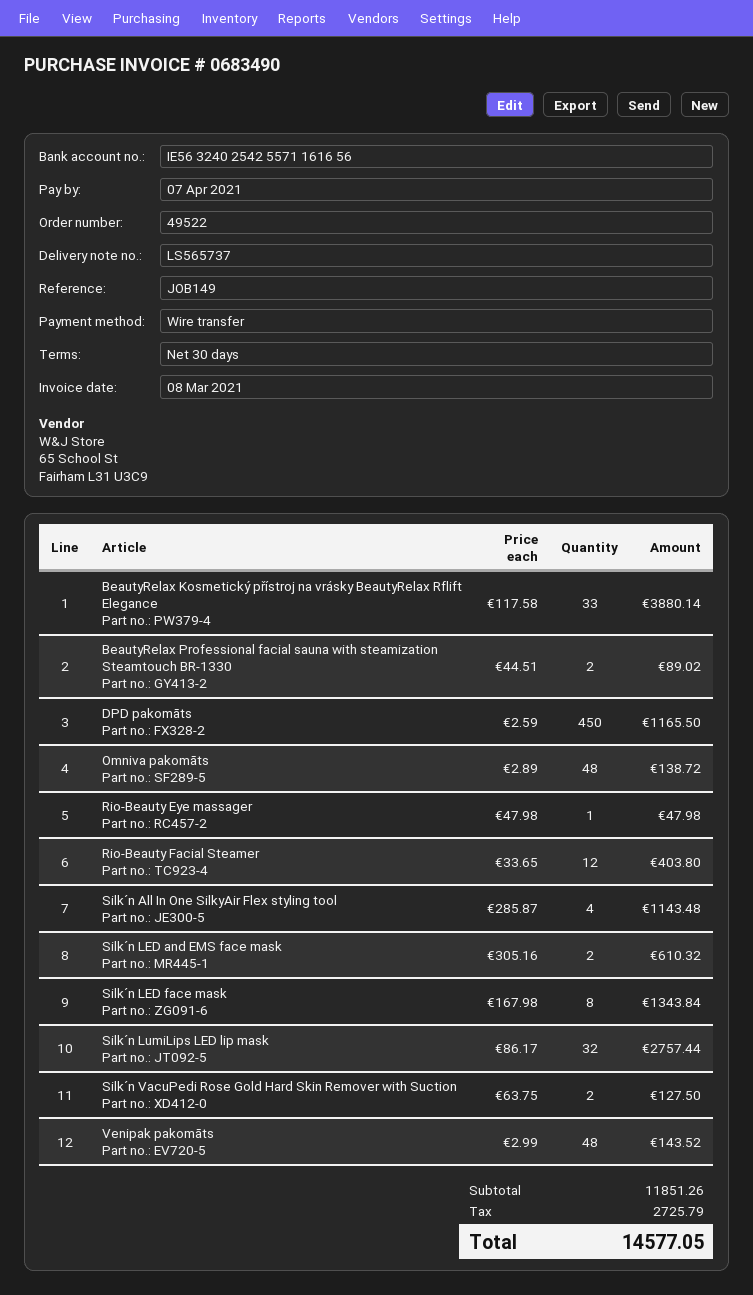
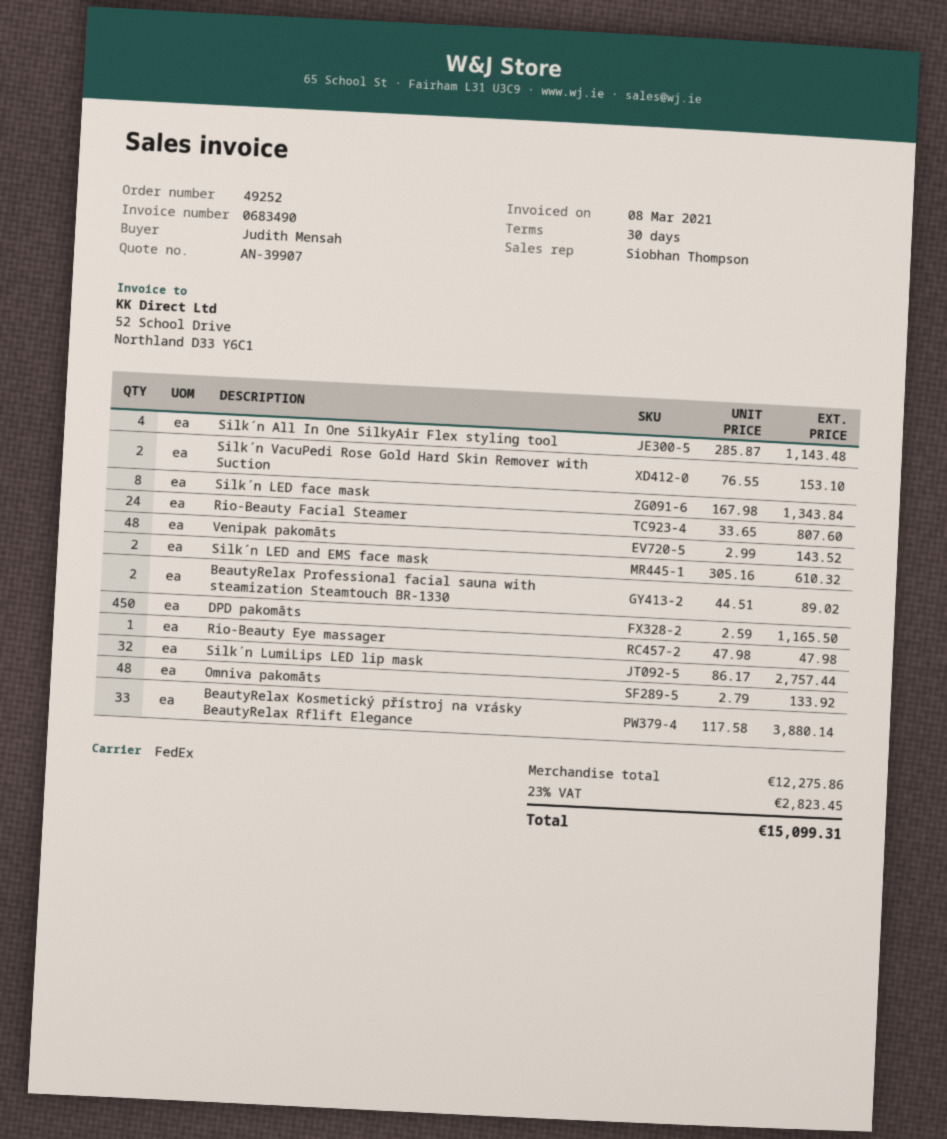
order number: 49522 -> 49252
Omniva pakomāts: 48 x 2.89 = 138.72 -> 48 x 2.79 = 133.92
Rio-Beauty Facial Steamer: 12 x 33.65 = 403.80 -> 24 x 33.65 = 807.60
Silk´n VacuPedi Rose Gold Hard Skin Remover with Suction: 2 x 63.75 = 127.50 -> 2 x 76.55 = 153.10
subtotal: 11851.26 -> 12275.86
tax: 2725.79 -> 2823.45
total: 14577.05 -> 15099.31

